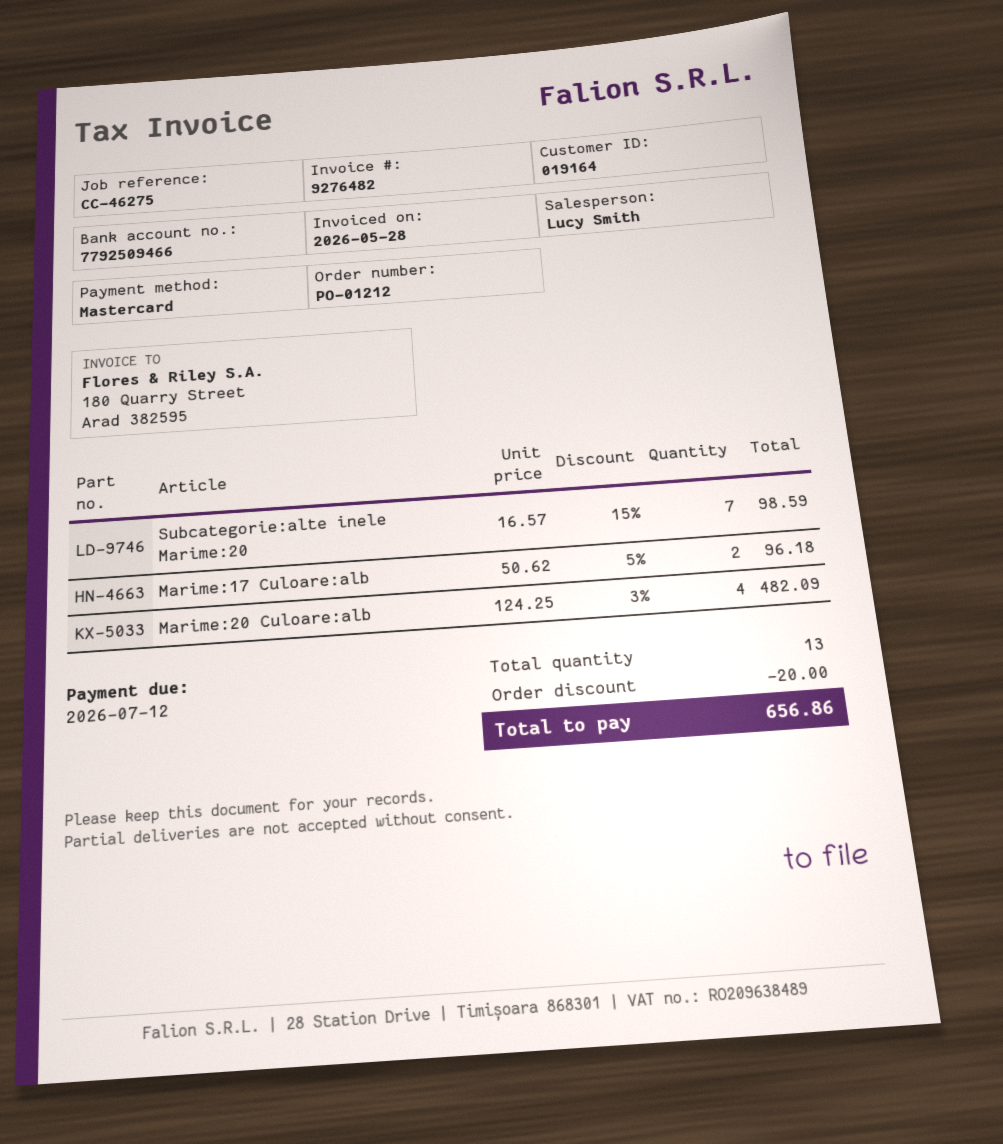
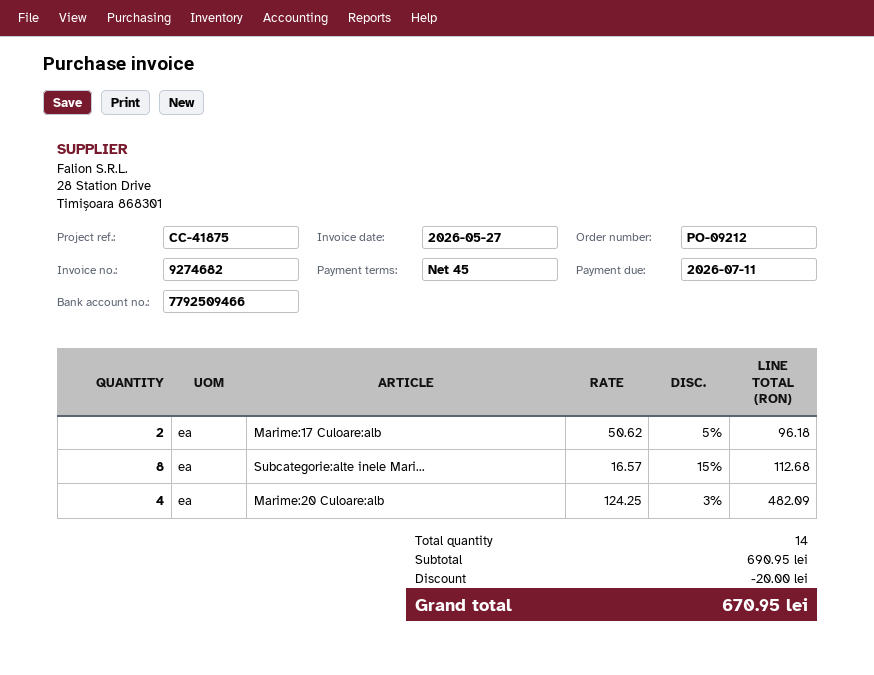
order number: PO-01212 -> PO-09212
invoice number: 9276482 -> 9274682
invoice date: 2026-05-28 -> 2026-05-27
due date: 2026-07-12 -> 2026-07-11
reference: CC-46275 -> CC-41875
Subcategorie:alte inele Marime:20: 7 x 16.57 - 15% = 98.59 -> 8 x 16.57 - 15% = 112.68
total quantity: 13 -> 14
total: 656.86 -> 670.95

